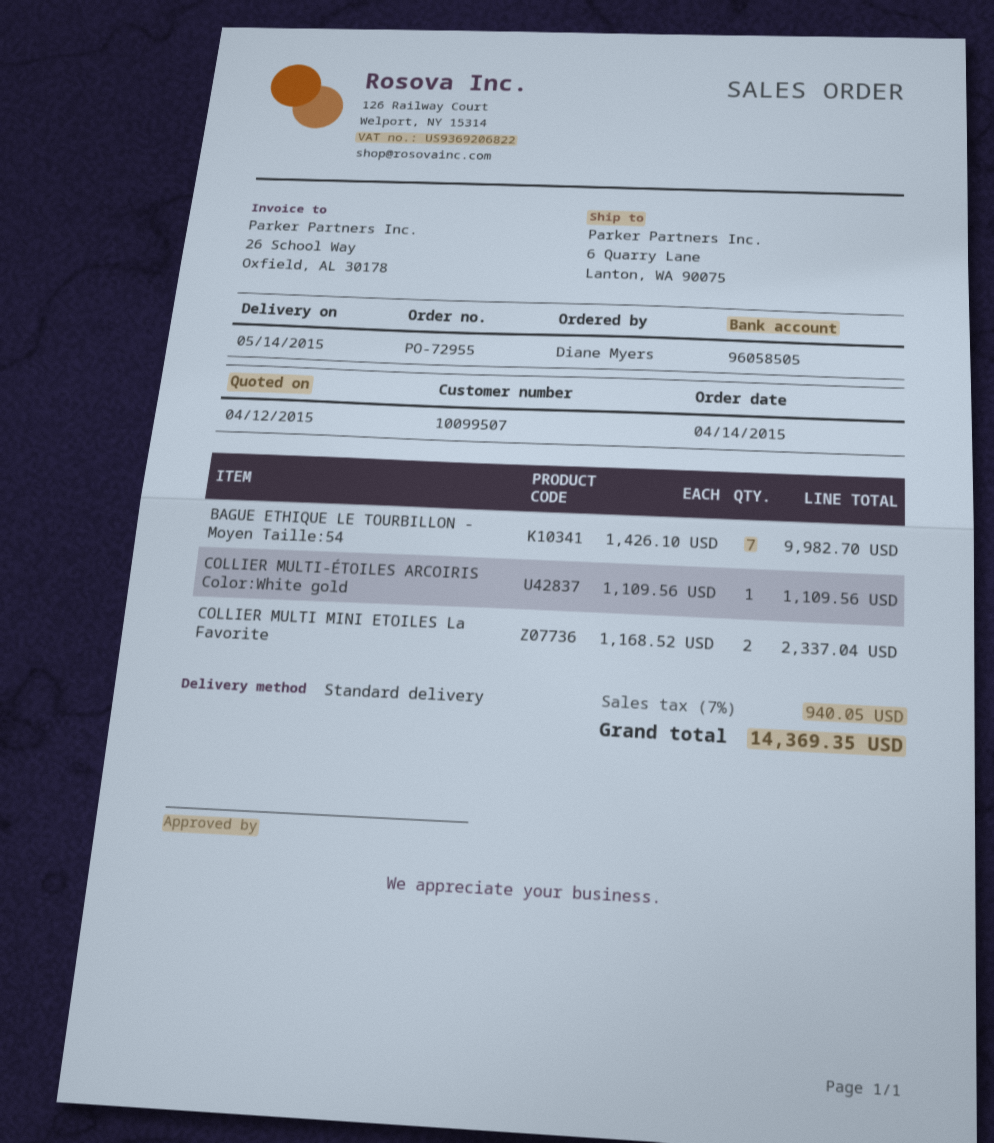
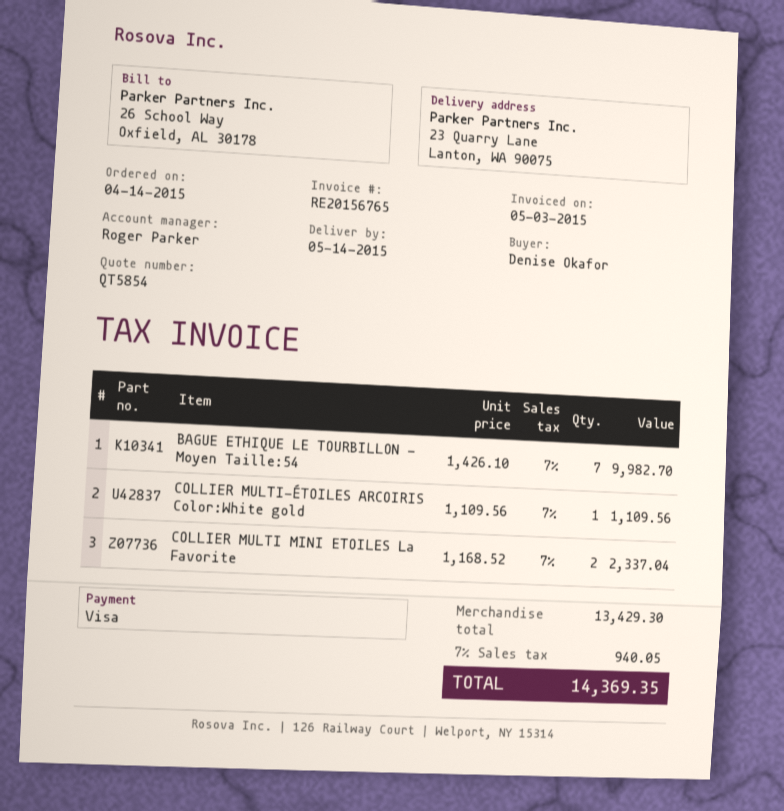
ordered by: Diane Myers -> Denise Okafor
ship to: 6 Quarry Lane, Lanton, WA 90075 -> 23 Quarry Lane, Lanton, WA 90075

